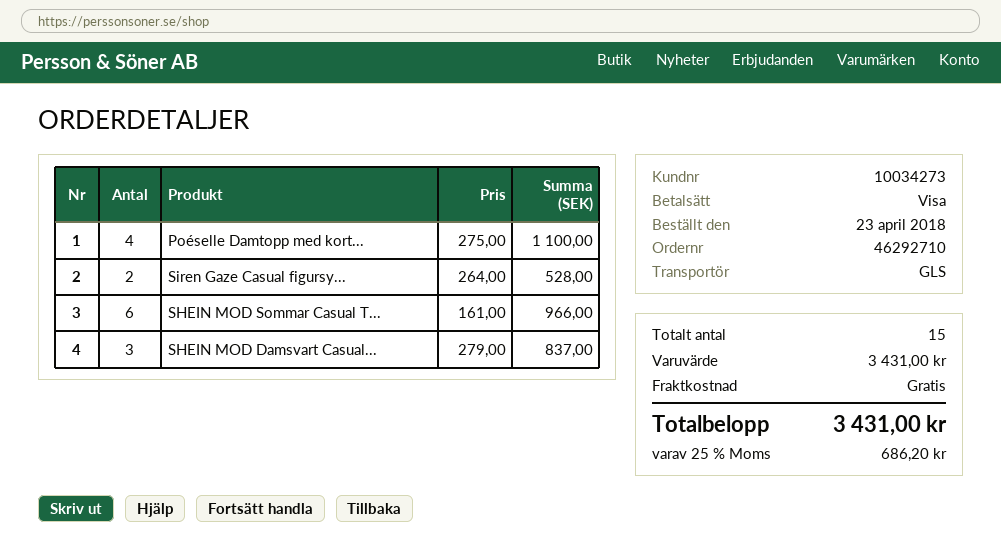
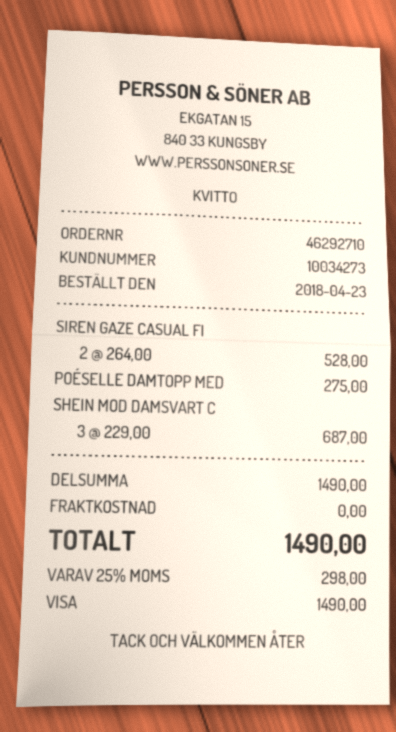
Poéselle Damtopp med kort...: 4 x 275.00 = 1100.00 -> 1 x 275.00 = 275.00
SHEIN MOD Sommar Casual T...: 6 x 161.00 = 966.00 -> none
SHEIN MOD Damsvart Casual...: 3 x 279.00 = 837.00 -> 3 x 229.00 = 687.00
subtotal: 3431.00 -> 1490.00
tax: 25% = 686.20 -> 25% = 298.00
total: 3431.00 -> 1490.00

